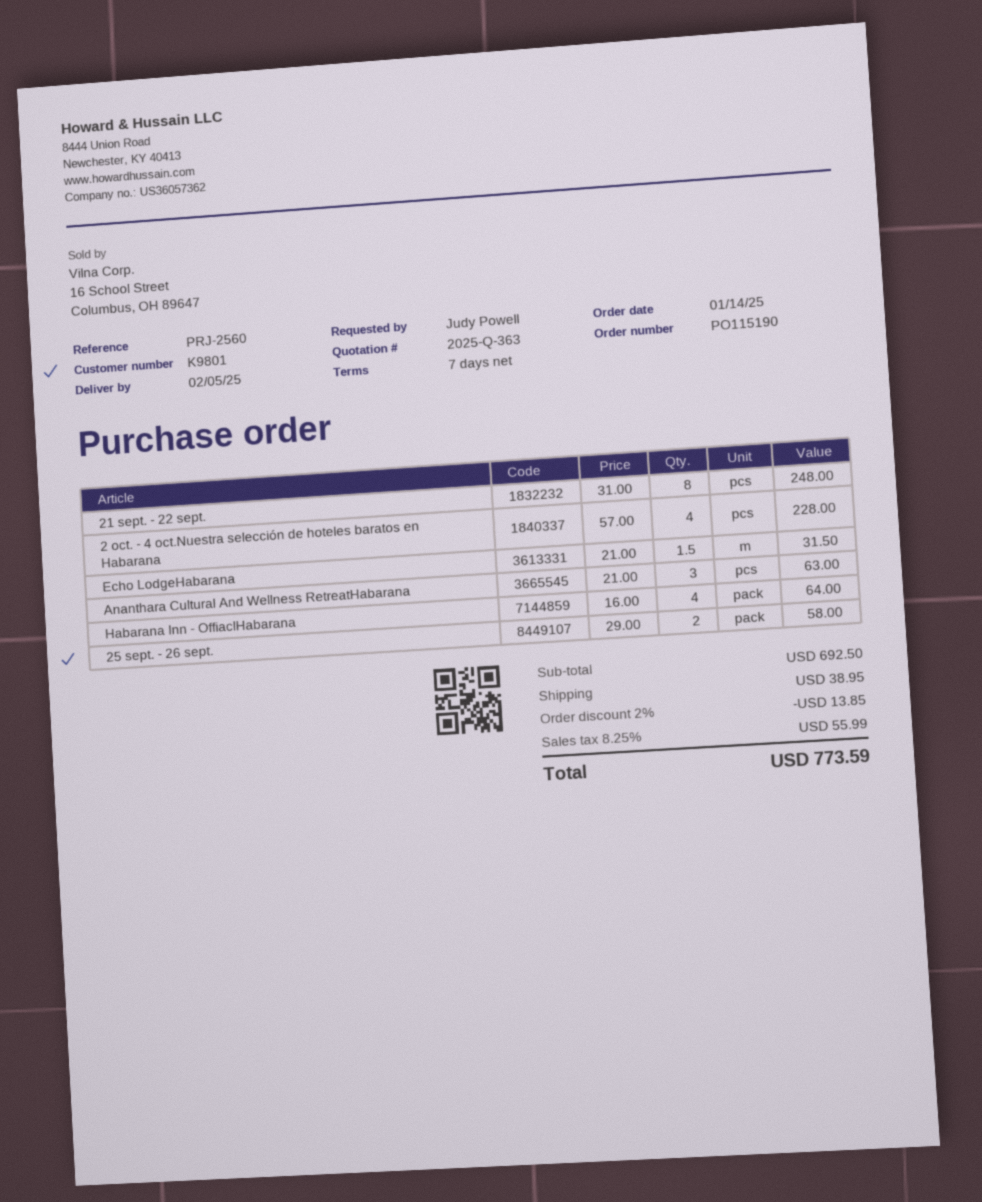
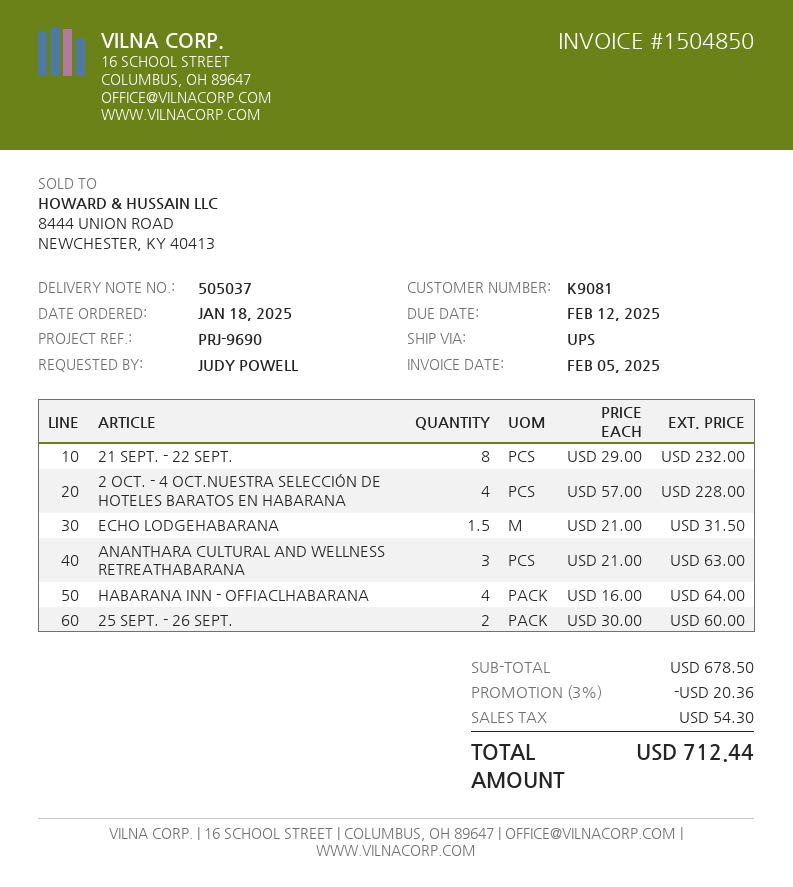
order date: 2025-01-14 -> 2025-01-18
customer number: K9801 -> K9081
reference: PRJ-2560 -> PRJ-9690
21 sept. - 22 sept.: 8 x 31.00 = 248.00 -> 8 x 29.00 = 232.00
25 sept. - 26 sept.: 2 x 29.00 = 58.00 -> 2 x 30.00 = 60.00
subtotal: 692.50 -> 678.50
discount: 2% = 13.85 -> 3% = 20.36
shipping: 38.95 -> none
tax: 55.99 -> 54.30
total: 773.59 -> 712.44

